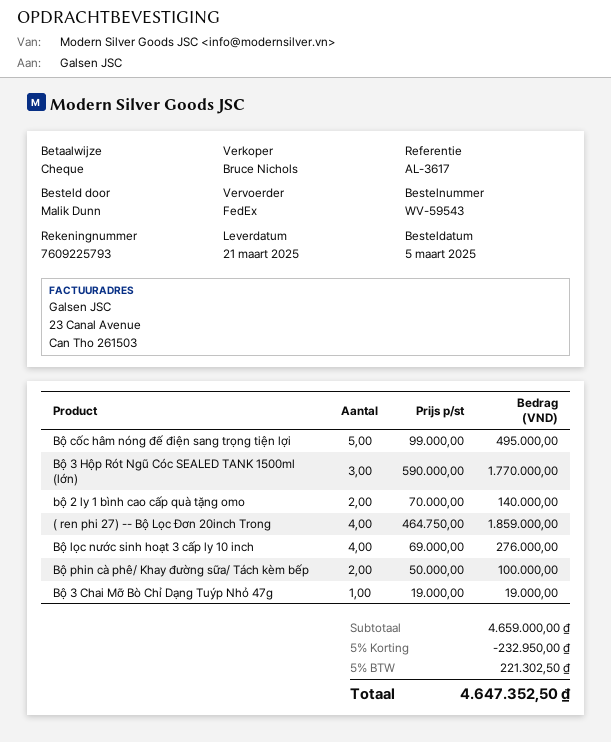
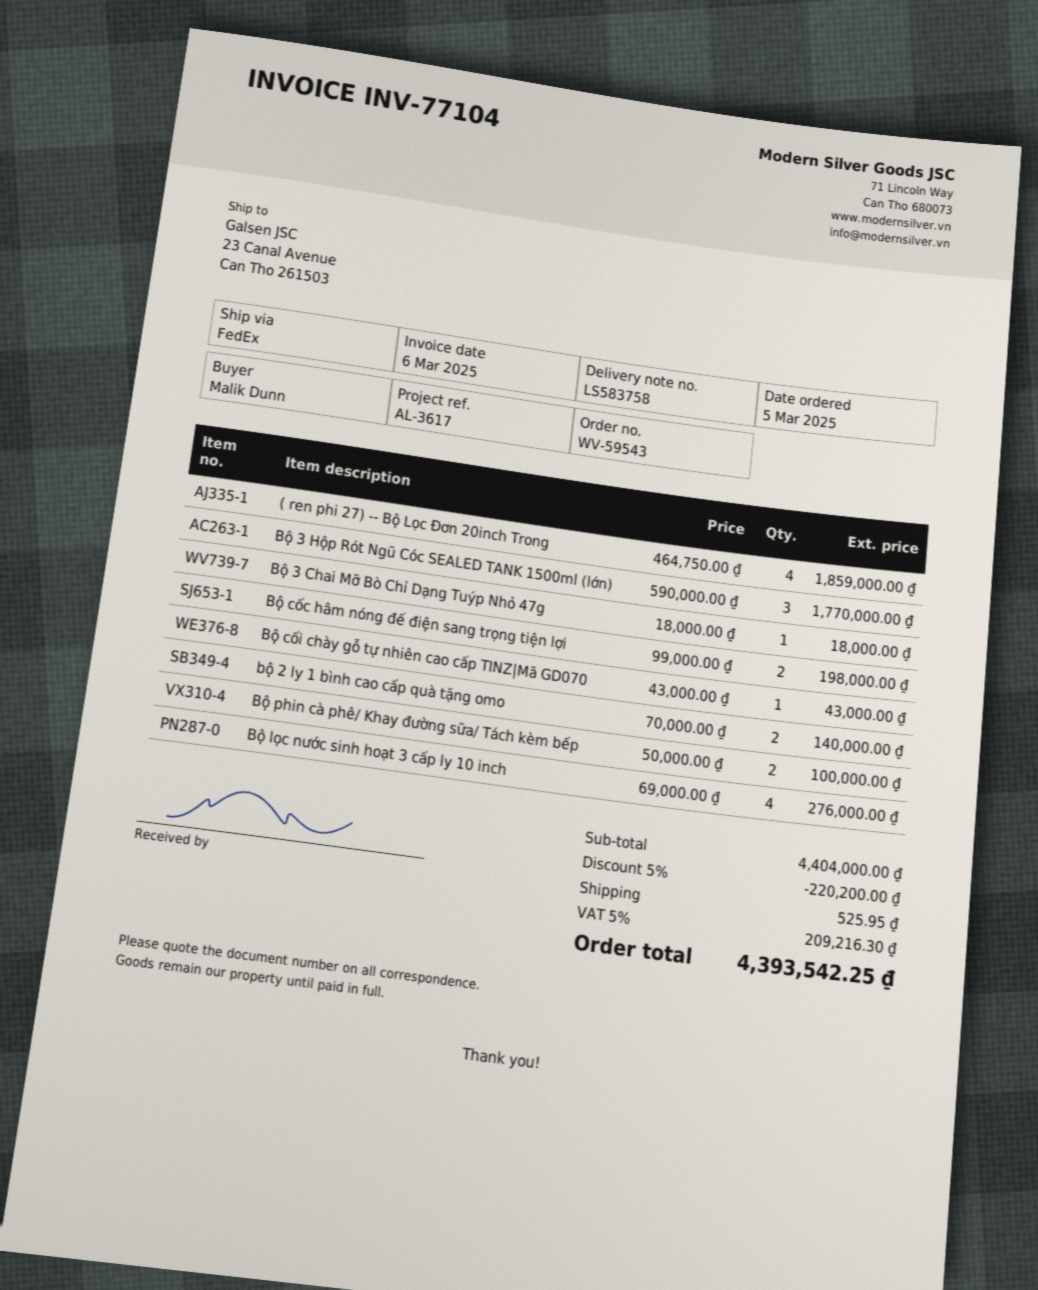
Bộ cốc hâm nóng đế điện sang trọng tiện lợi: 5 x 99000.00 = 495000.00 -> 2 x 99000.00 = 198000.00
Bộ 3 Chai Mỡ Bò Chỉ Dạng Tuýp Nhỏ 47g: 1 x 19000.00 = 19000.00 -> 1 x 18000.00 = 18000.00
Bộ cối chày gỗ tự nhiên cao cấp TINZ|Mã GD070: none -> 1 x 43000.00 = 43000.00
subtotal: 4659000.00 -> 4404000.00
discount: 5% = 232950.00 -> 5% = 220200.00
shipping: none -> 525.95
tax: 5% = 221302.50 -> 5% = 209216.30
total: 4647352.50 -> 4393542.25

